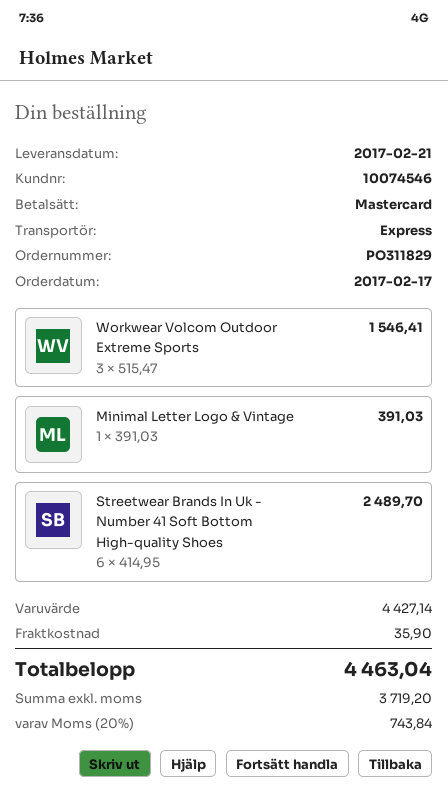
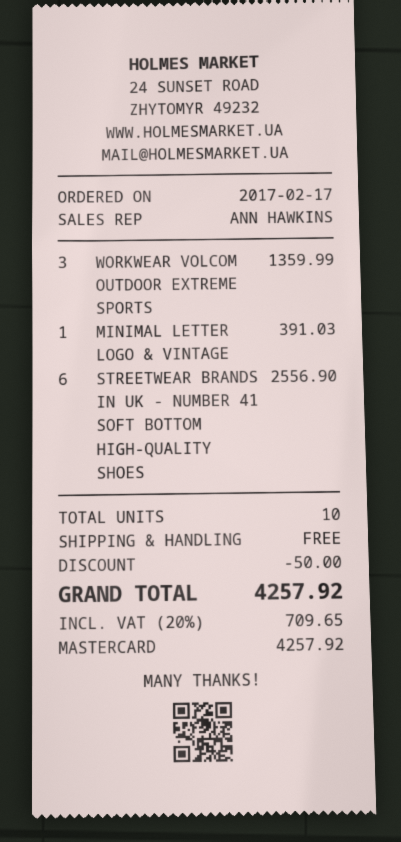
Workwear Volcom Outdoor Extreme Sports: 3 for 1546.41 -> 3 for 1359.99
Streetwear Brands In Uk - Number 41 Soft Bottom High-quality Shoes: 6 for 2489.70 -> 6 for 2556.90
discount: none -> 50.00
shipping: 35.90 -> 0.00
tax: 20% = 743.84 -> 20% = 709.65
total: 4463.04 -> 4257.92

